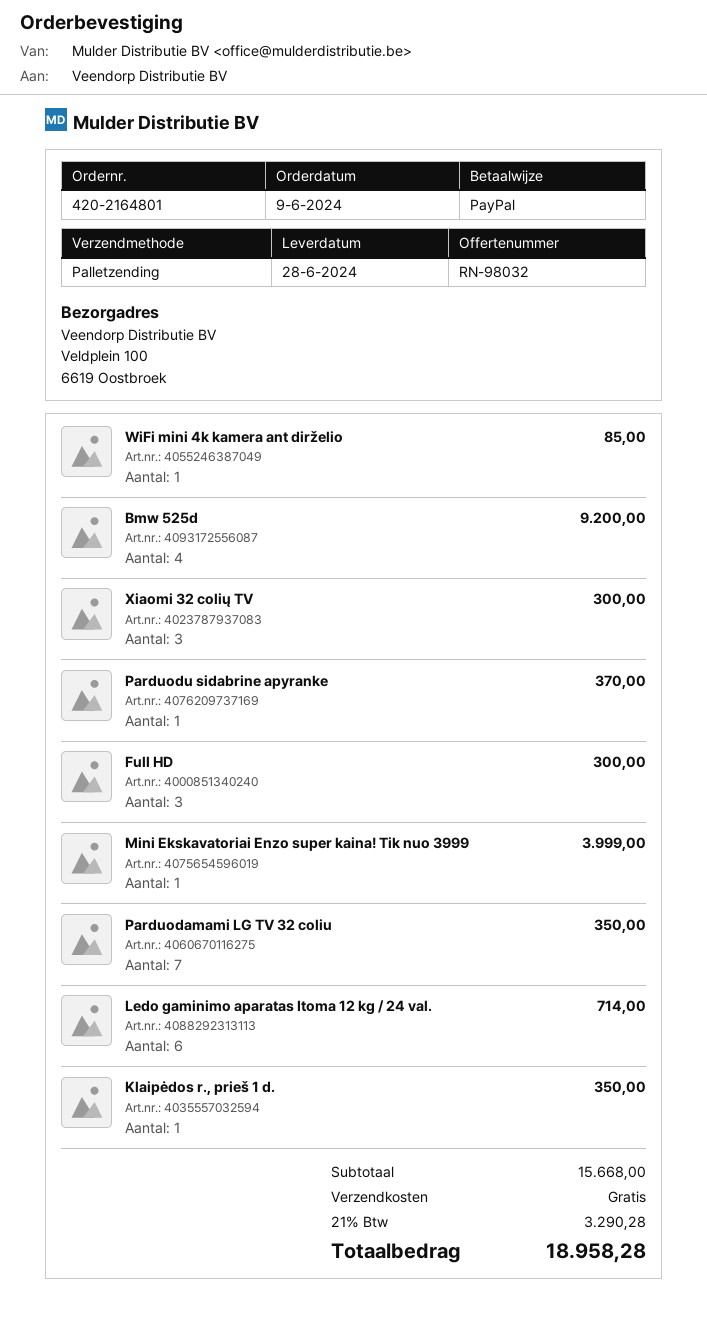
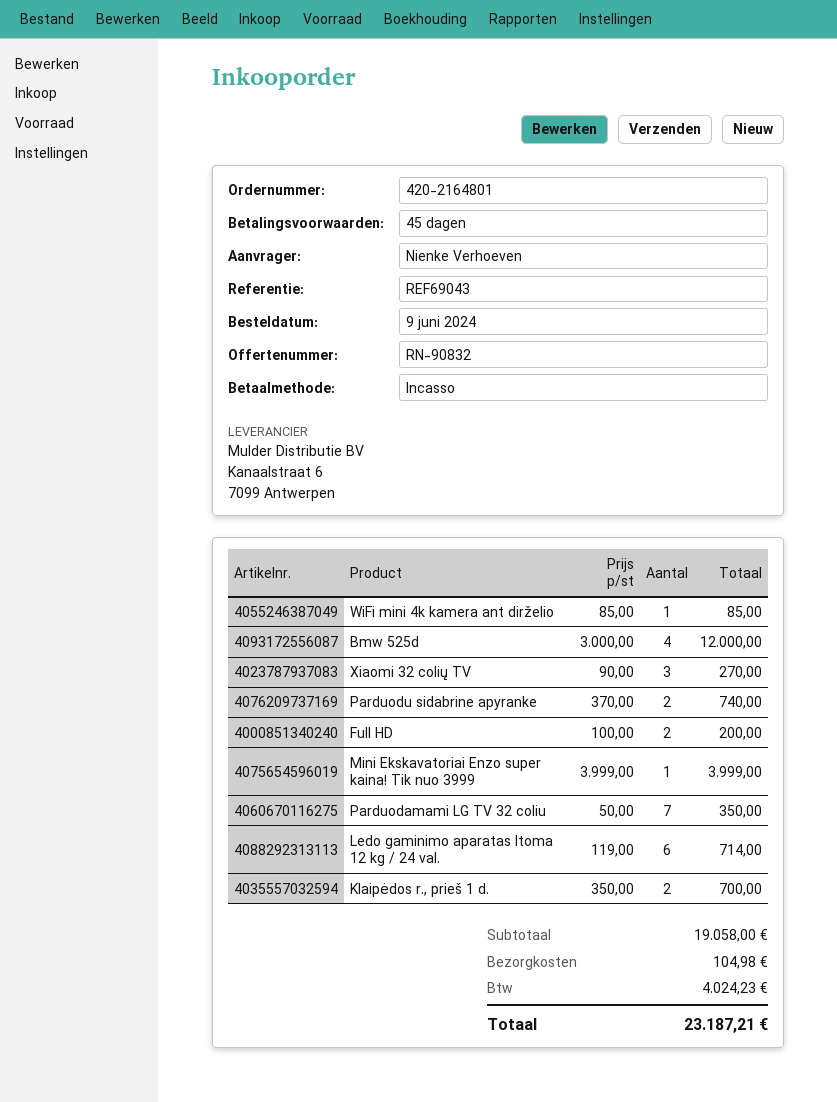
quote number: RN-98032 -> RN-90832
payment method: PayPal -> direct debit
Bmw 525d: 4 for 9200.00 -> 4 for 12000.00
Xiaomi 32 colių TV: 3 for 300.00 -> 3 for 270.00
Parduodu sidabrine apyranke: 1 for 370.00 -> 2 for 740.00
Full HD: 3 for 300.00 -> 2 for 200.00
Klaipėdos r., prieš 1 d.: 1 for 350.00 -> 2 for 700.00
subtotal: 15668.00 -> 19058.00
shipping: 0.00 -> 104.98
tax: 3290.28 -> 4024.23
total: 18958.28 -> 23187.21

